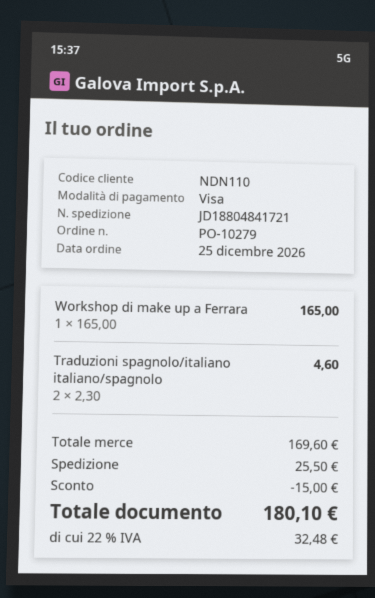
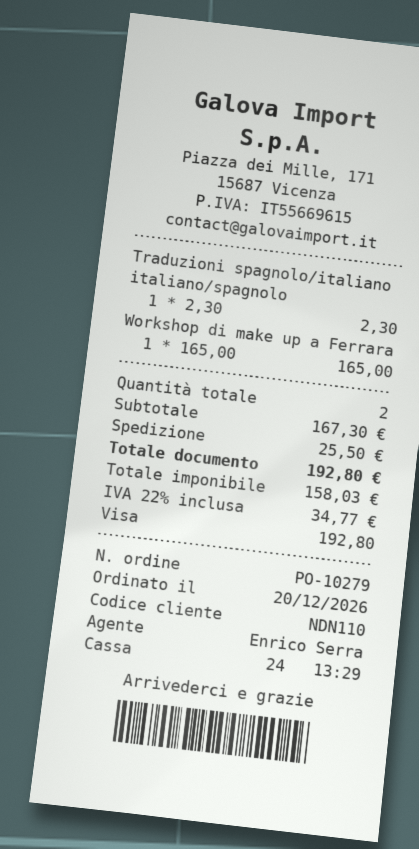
order date: 2026-12-25 -> 2026-12-20
Traduzioni spagnolo/italiano italiano/spagnolo: 2 x 2.30 = 4.60 -> 1 x 2.30 = 2.30
subtotal: 169.60 -> 167.30
discount: 15.00 -> none
tax: 22% = 32.48 -> 22% = 34.77
total: 180.10 -> 192.80

